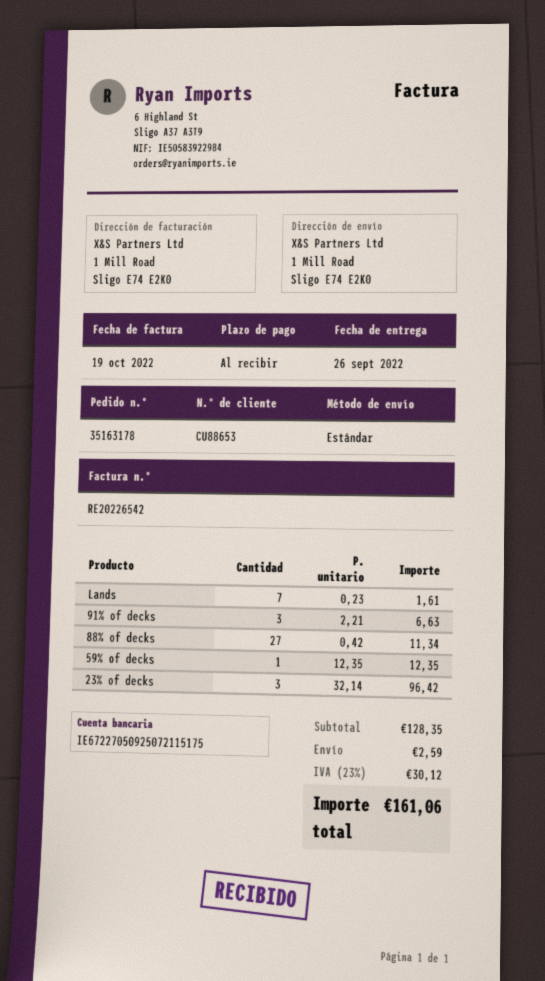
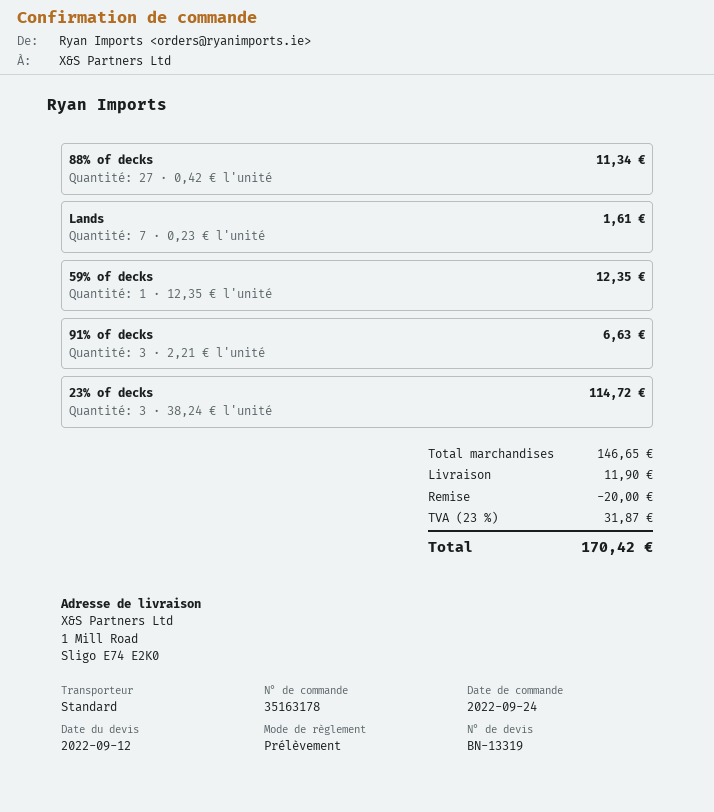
23% of decks: 3 x 32.14 = 96.42 -> 3 x 38.24 = 114.72
subtotal: 128.35 -> 146.65
discount: none -> 20.00
shipping: 2.59 -> 11.90
tax: 23% = 30.12 -> 23% = 31.87
total: 161.06 -> 170.42

